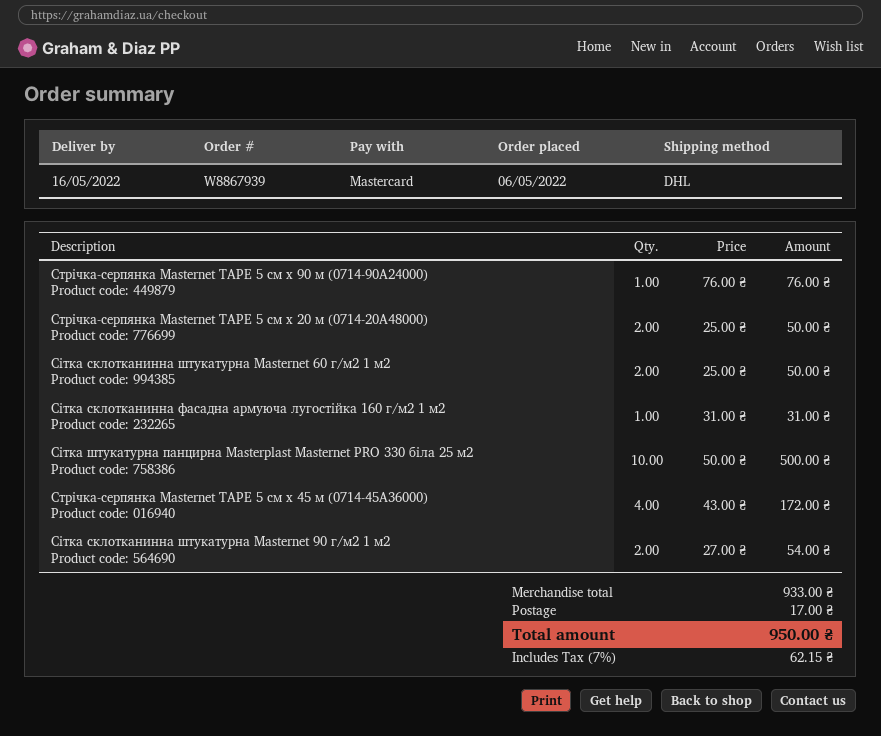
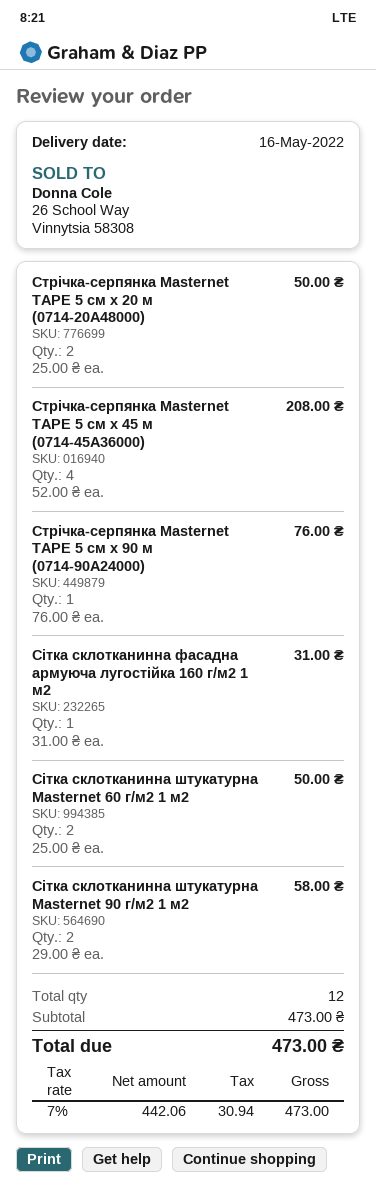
Сітка штукатурна панцирна Masterplast Masternet PRO 330 біла 25 м2: 10 x 50.00 = 500.00 -> none
Стрічка-серпянка Masternet TAPE 5 см х 45 м (0714-45А36000): 4 x 43.00 = 172.00 -> 4 x 52.00 = 208.00
Сітка склотканинна штукатурна Masternet 90 г/м2 1 м2: 2 x 27.00 = 54.00 -> 2 x 29.00 = 58.00
subtotal: 933.00 -> 473.00
shipping: 17.00 -> none
tax: 7% = 62.15 -> 7% = 30.94
total: 950.00 -> 473.00

